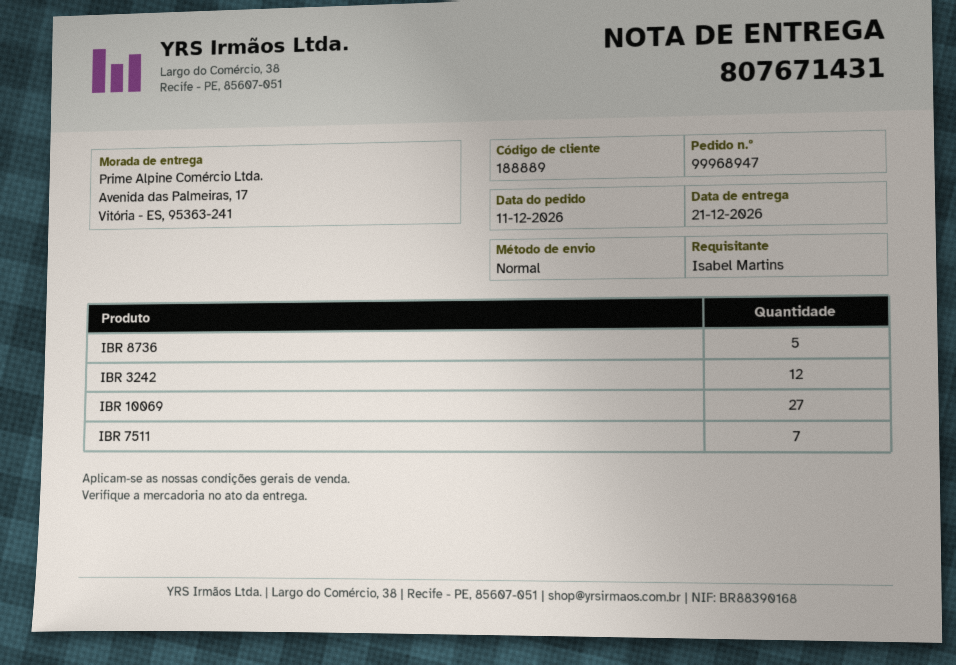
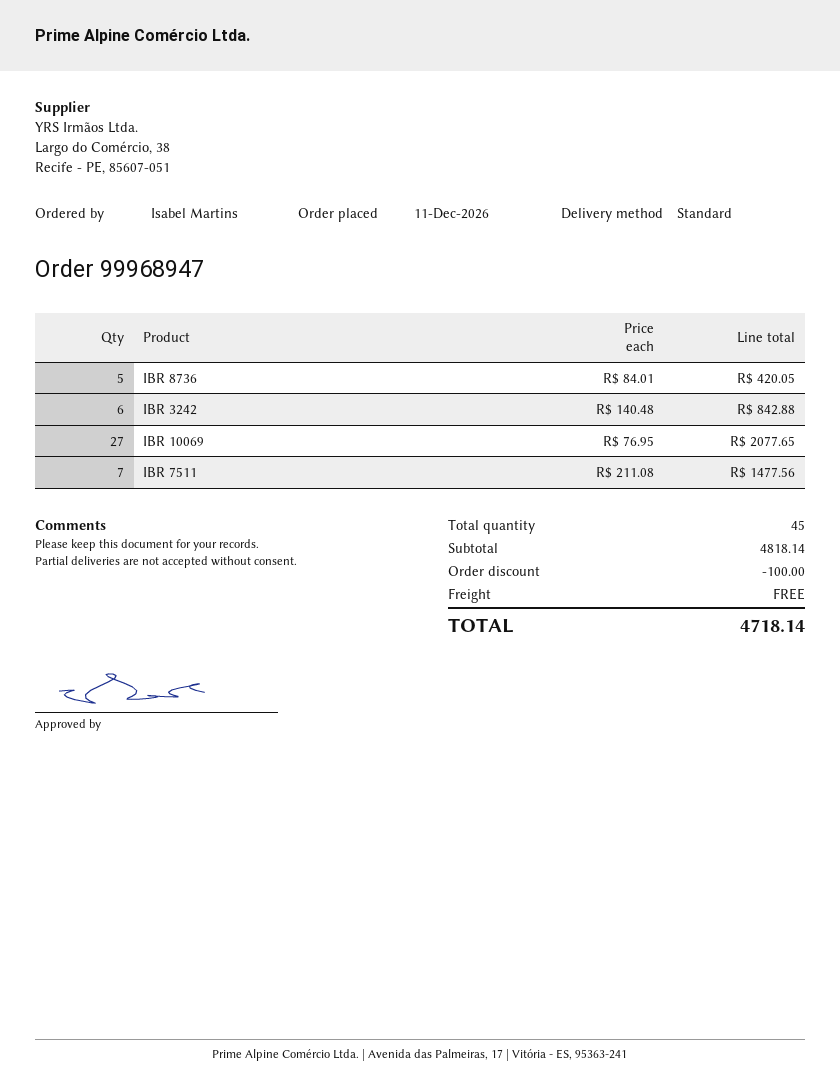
IBR 3242: 12 -> 6

